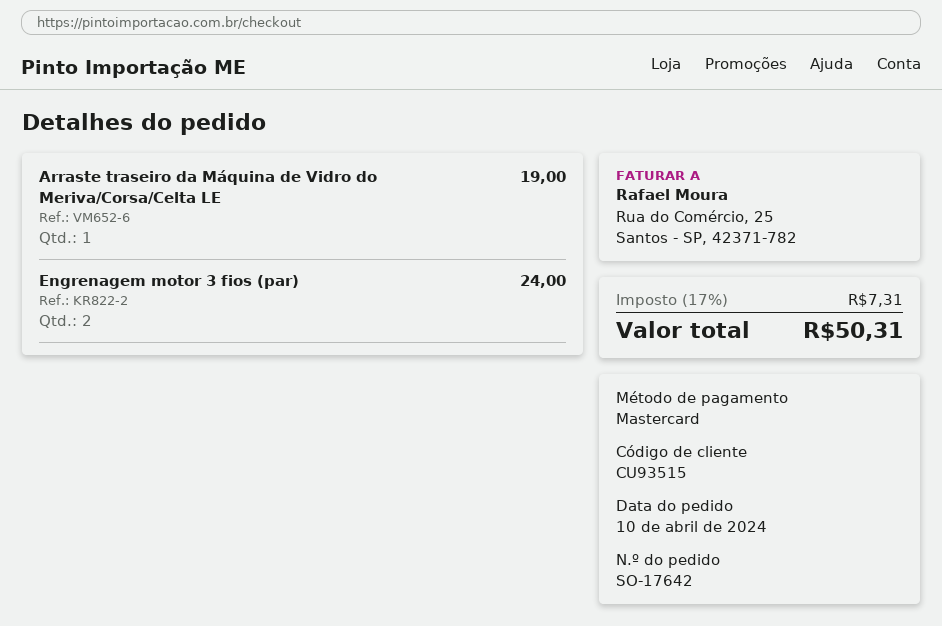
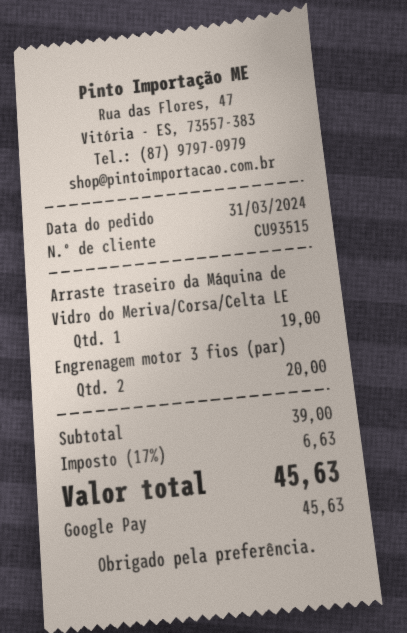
order date: 2024-04-10 -> 2024-03-31
payment method: Mastercard -> Google Pay
Engrenagem motor 3 fios (par): 2 for 24.00 -> 2 for 20.00
tax: 17% = 7.31 -> 17% = 6.63
total: 50.31 -> 45.63

